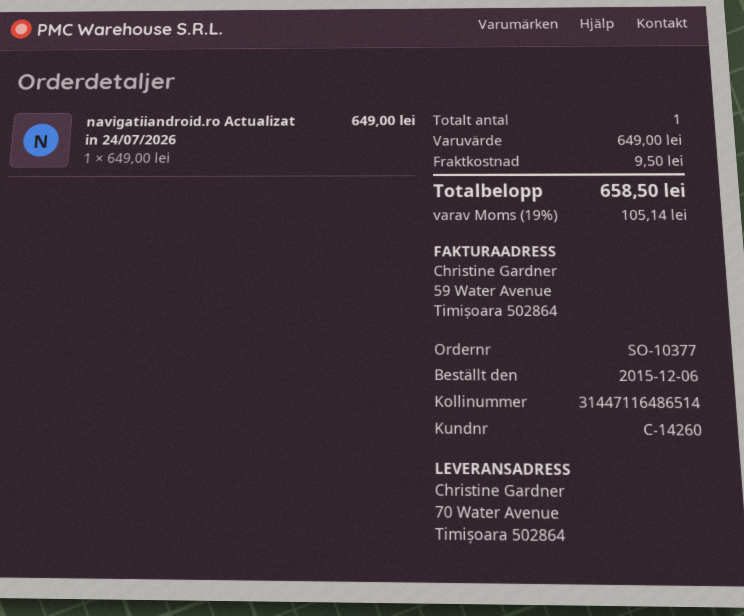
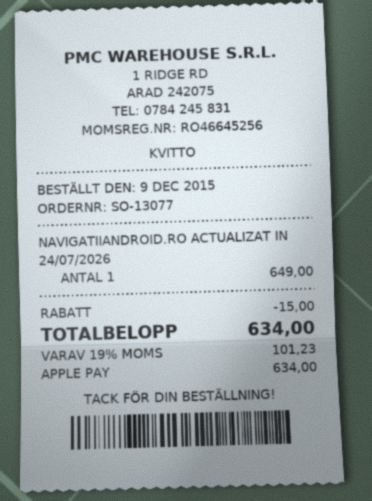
order number: SO-10377 -> SO-13077
order date: 2015-12-06 -> 2015-12-09
discount: none -> 15.00
shipping: 9.50 -> none
tax: 19% = 105.14 -> 19% = 101.23
total: 658.50 -> 634.00

